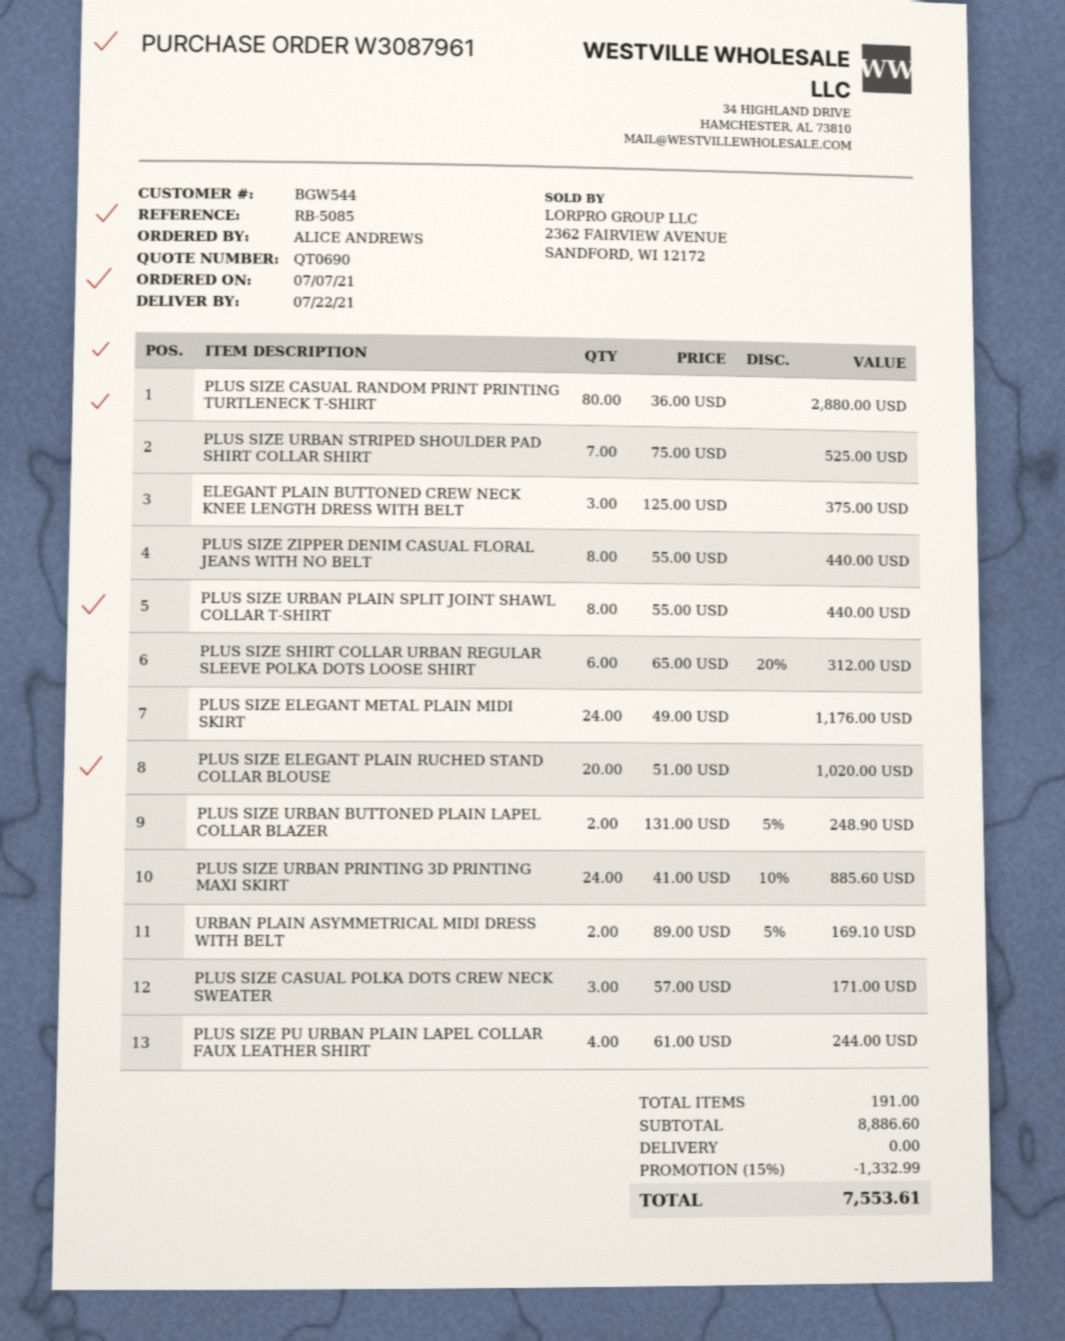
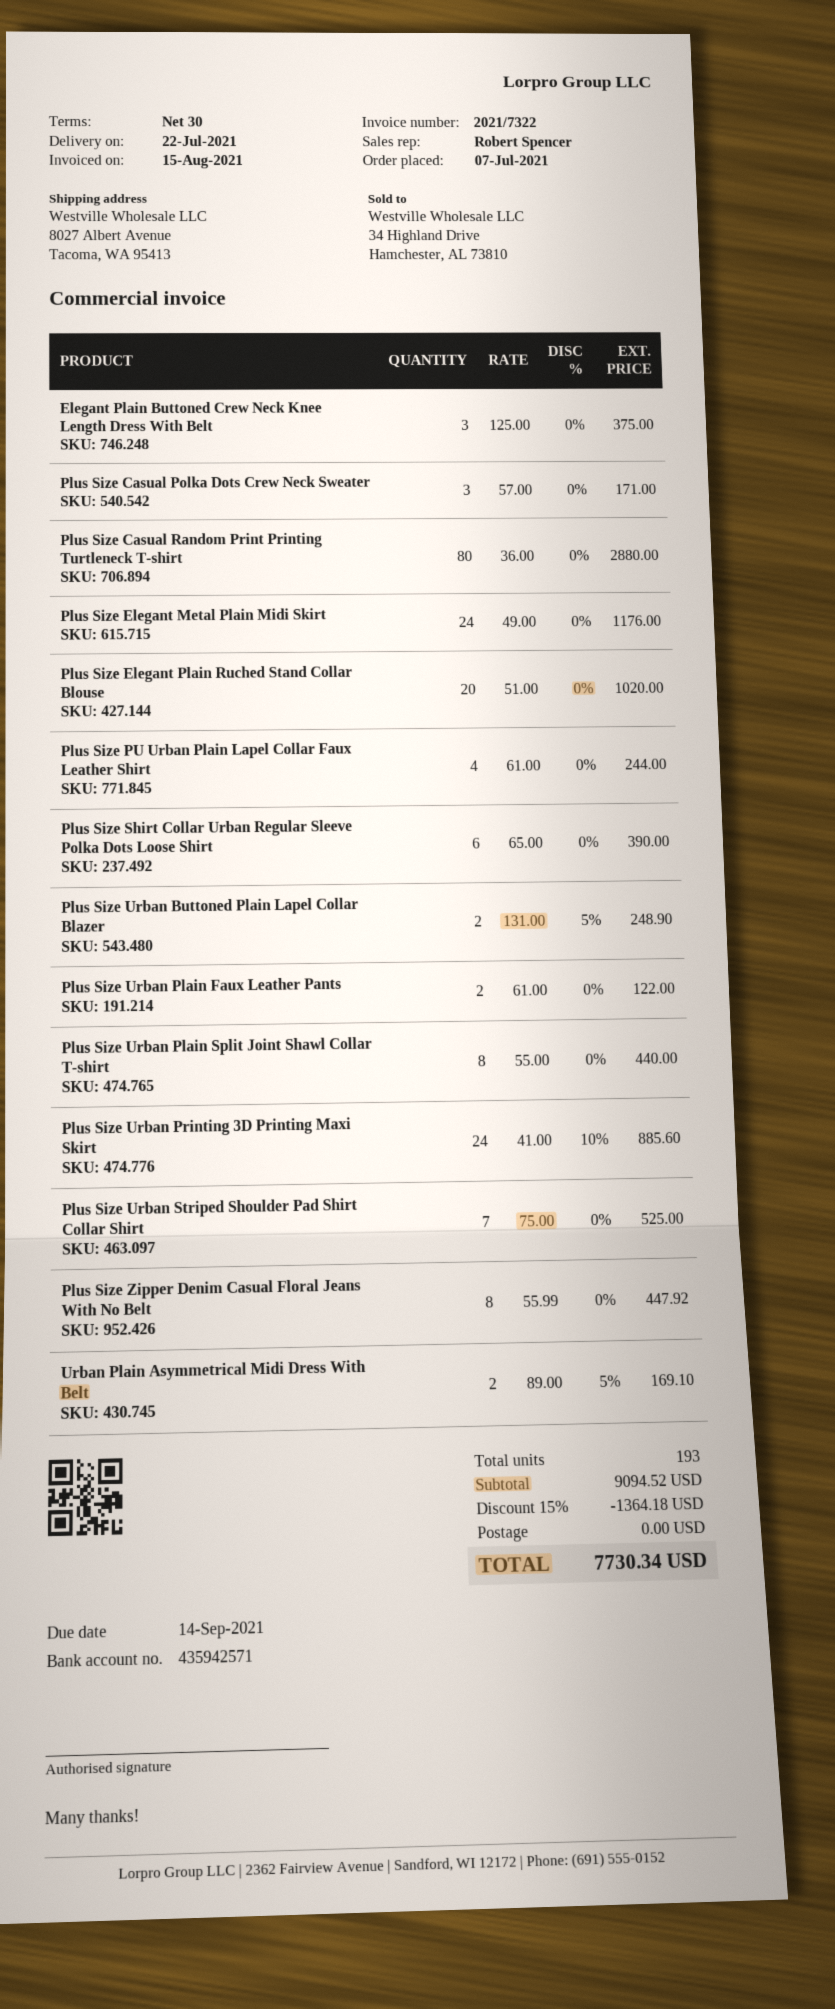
PLUS SIZE ZIPPER DENIM CASUAL FLORAL JEANS WITH NO BELT: 8 x 55.00 = 440.00 -> 8 x 55.99 = 447.92
PLUS SIZE SHIRT COLLAR URBAN REGULAR SLEEVE POLKA DOTS LOOSE SHIRT: 6 x 65.00 - 20% = 312.00 -> 6 x 65.00 = 390.00
Plus Size Urban Plain Faux Leather Pants: none -> 2 x 61.00 = 122.00
total quantity: 191 -> 193
subtotal: 8886.60 -> 9094.52
discount: 15% = 1332.99 -> 15% = 1364.18
total: 7553.61 -> 7730.34

